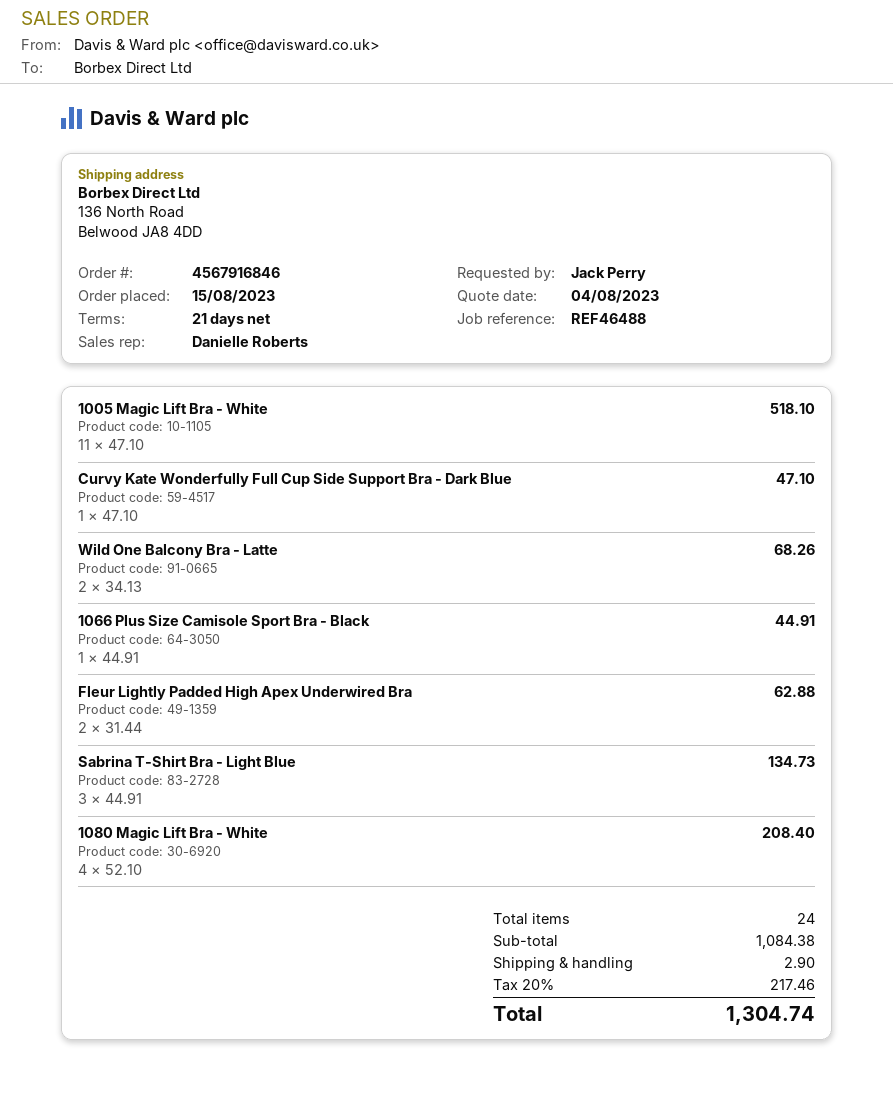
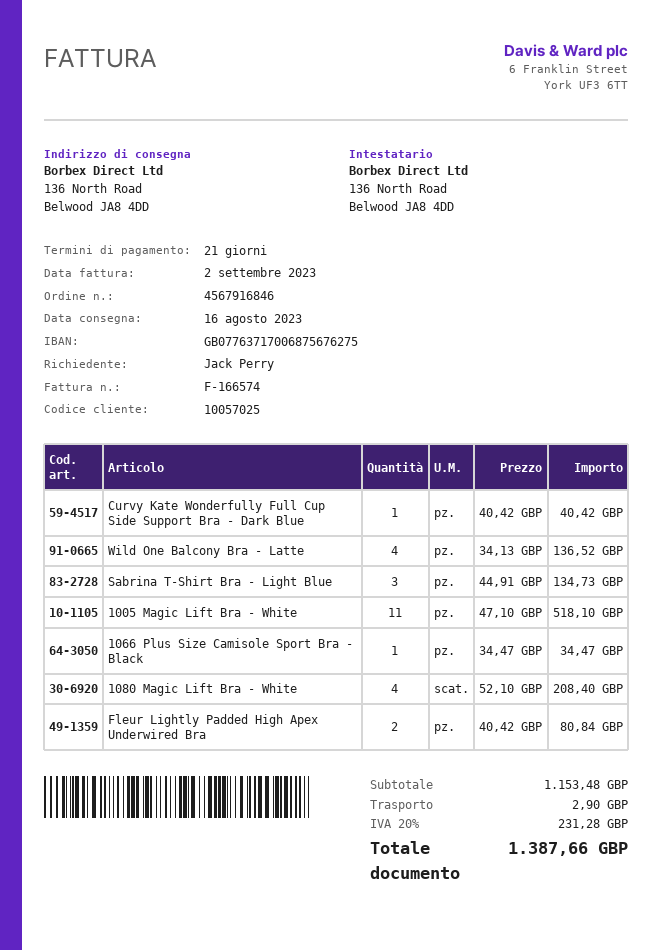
Curvy Kate Wonderfully Full Cup Side Support Bra - Dark Blue: 1 x 47.10 = 47.10 -> 1 x 40.42 = 40.42
Wild One Balcony Bra - Latte: 2 x 34.13 = 68.26 -> 4 x 34.13 = 136.52
1066 Plus Size Camisole Sport Bra - Black: 1 x 44.91 = 44.91 -> 1 x 34.47 = 34.47
Fleur Lightly Padded High Apex Underwired Bra: 2 x 31.44 = 62.88 -> 2 x 40.42 = 80.84
subtotal: 1084.38 -> 1153.48
tax: 20% = 217.46 -> 20% = 231.28
total: 1304.74 -> 1387.66

